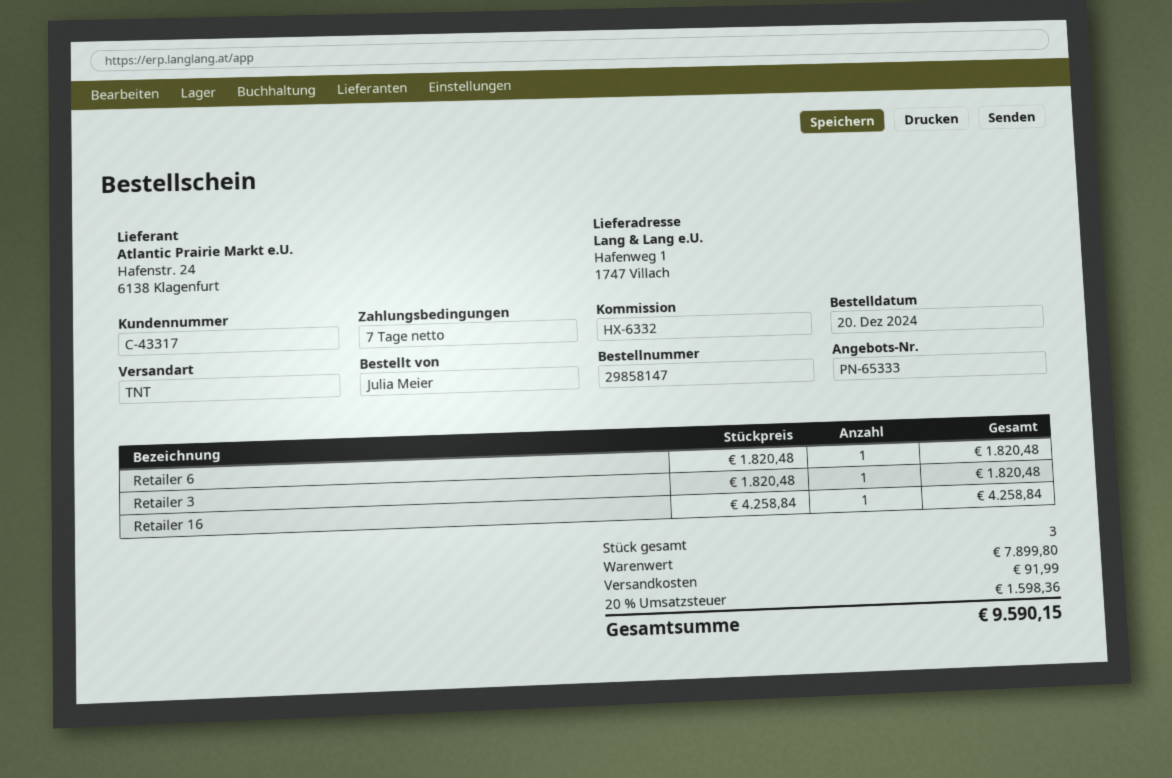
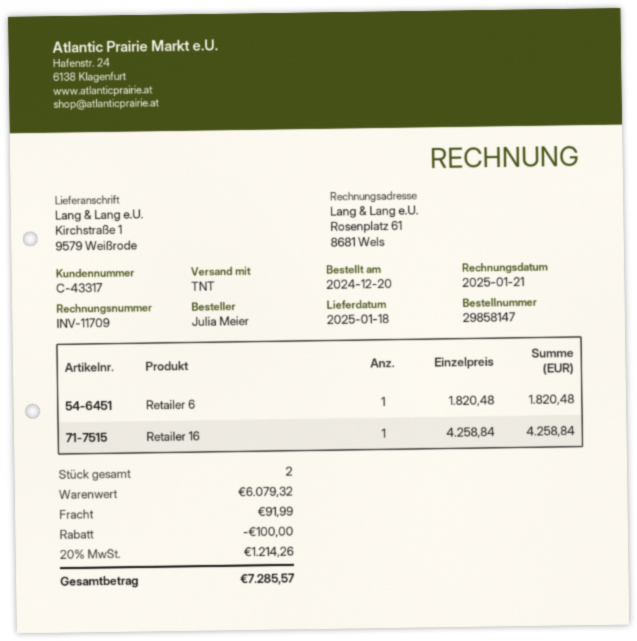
ship to: Hafenweg 1, 1747 Villach -> Kirchstraße 1, 9579 Weißrode
Retailer 3: 1 x 1820.48 = 1820.48 -> none
total quantity: 3 -> 2
subtotal: 7899.80 -> 6079.32
discount: none -> 100.00
tax: 20% = 1598.36 -> 20% = 1214.26
total: 9590.15 -> 7285.57

